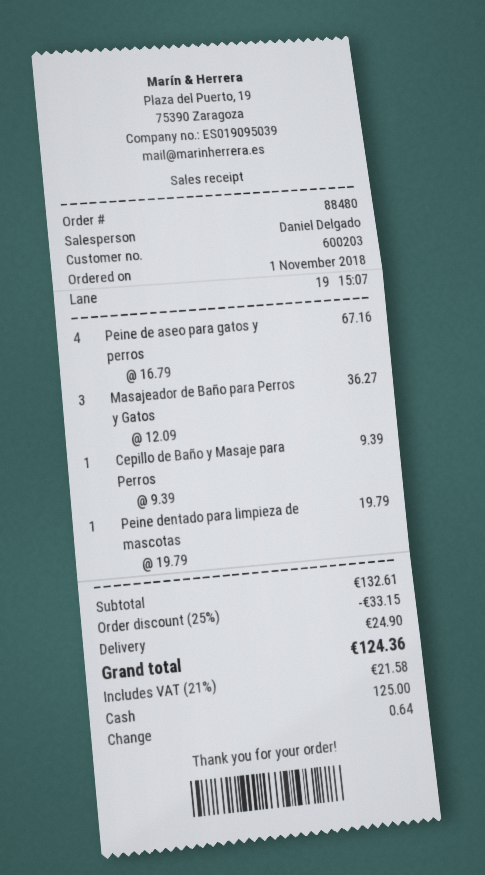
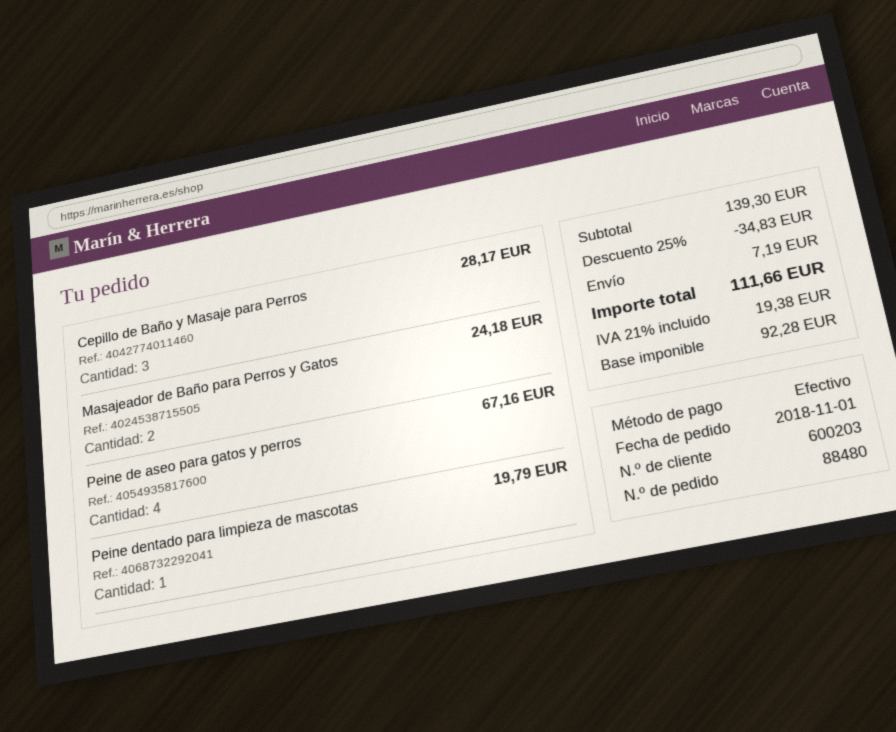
Masajeador de Baño para Perros y Gatos: 3 for 36.27 -> 2 for 24.18
Cepillo de Baño y Masaje para Perros: 1 for 9.39 -> 3 for 28.17
subtotal: 132.61 -> 139.30
discount: 25% = 33.15 -> 25% = 34.83
shipping: 24.90 -> 7.19
tax: 21% = 21.58 -> 21% = 19.38
total: 124.36 -> 111.66

